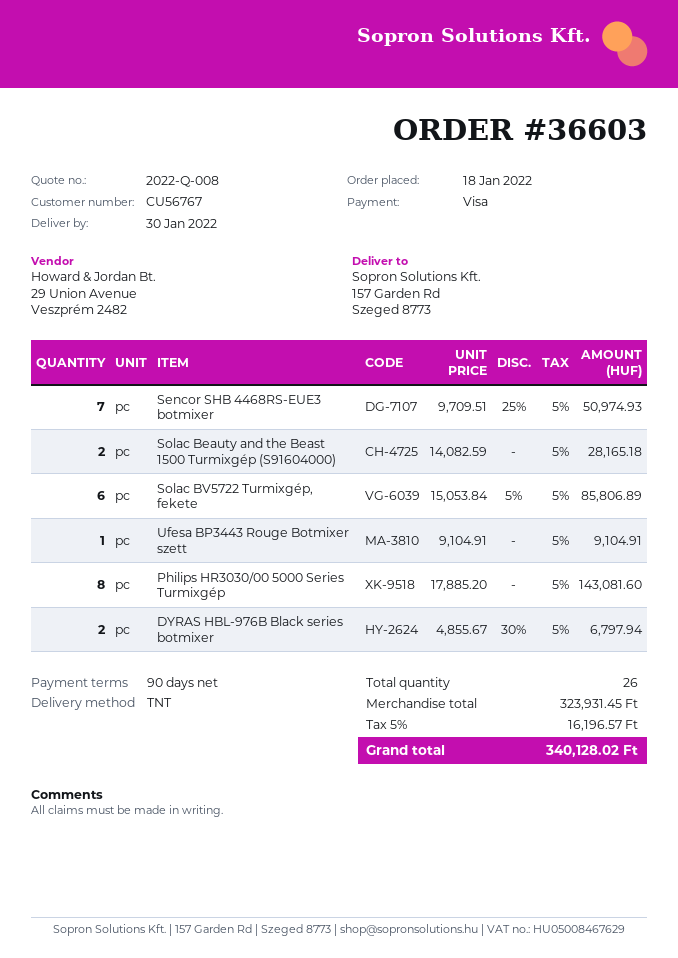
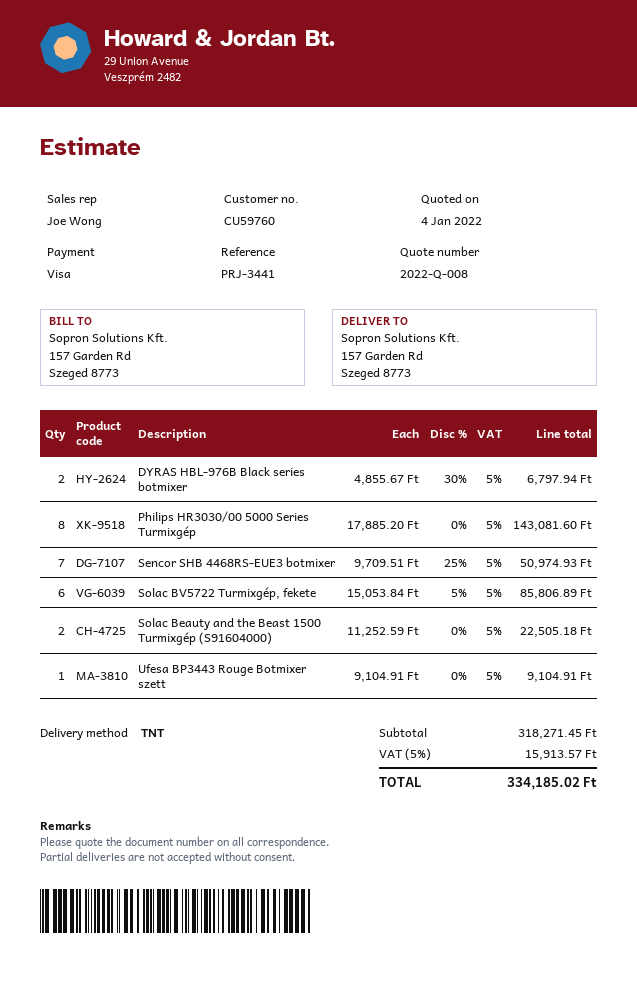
customer number: CU56767 -> CU59760
Solac Beauty and the Beast 1500 Turmixgép (S91604000): 2 x 14082.59 = 28165.18 -> 2 x 11252.59 = 22505.18
subtotal: 323931.45 -> 318271.45
tax: 5% = 16196.57 -> 5% = 15913.57
total: 340128.02 -> 334185.02

